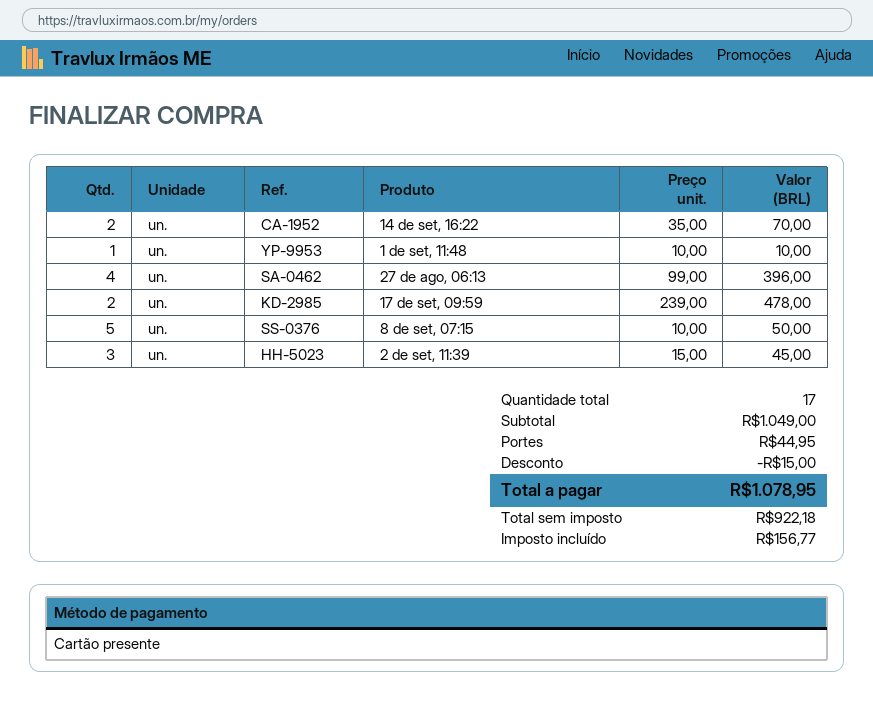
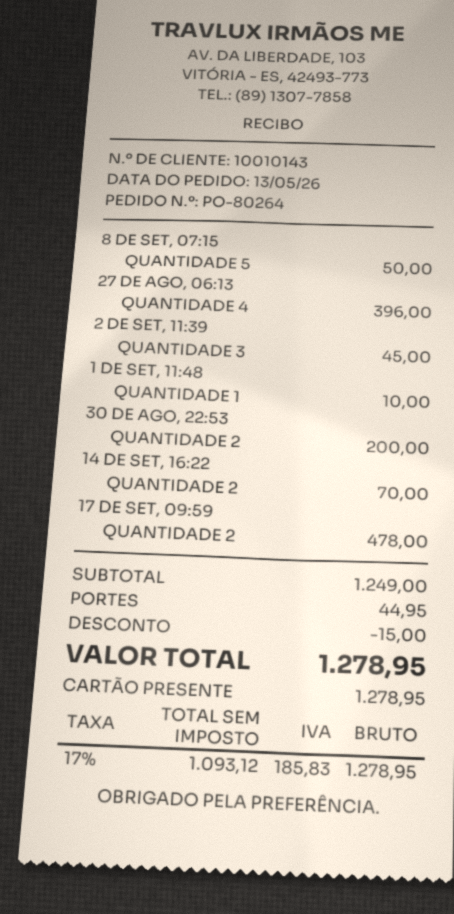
30 DE AGO, 22:53: none -> 2 for 200.00
subtotal: 1049.00 -> 1249.00
net: 922.18 -> 1093.12
tax: 156.77 -> 185.83
total: 1078.95 -> 1278.95

